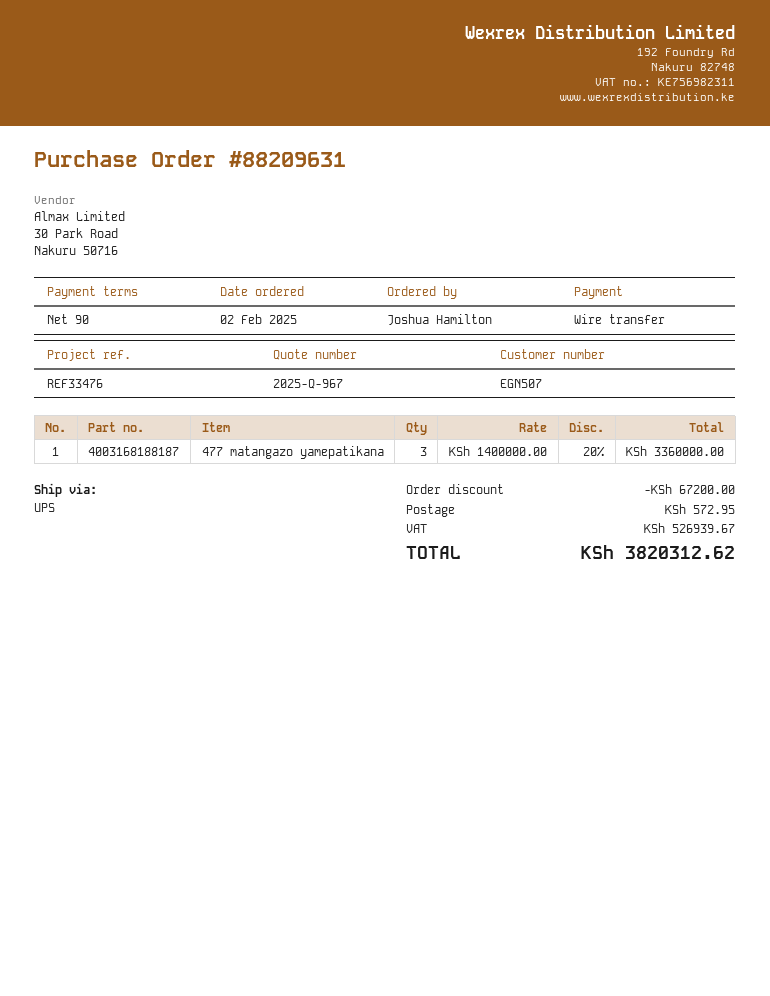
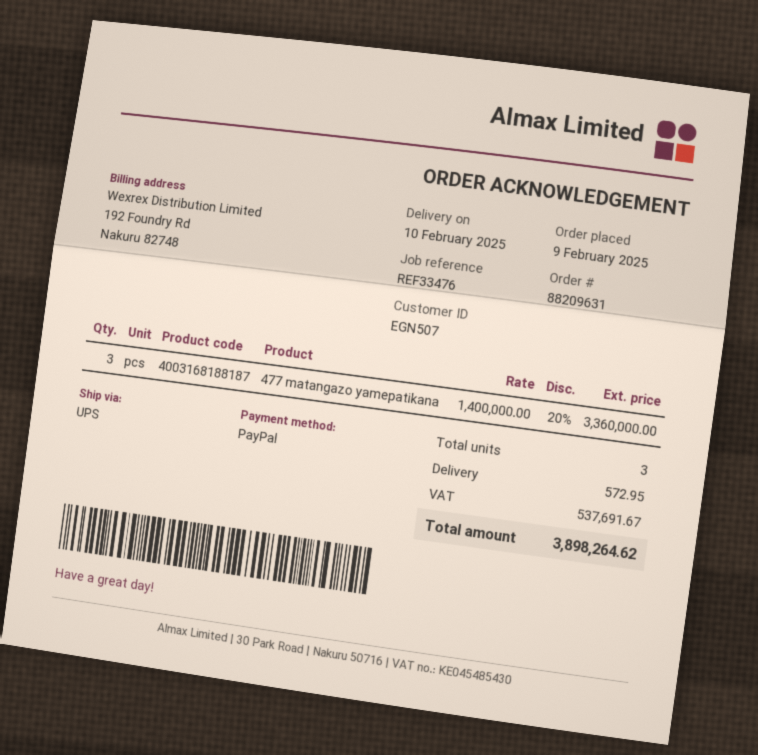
order date: 2025-02-02 -> 2025-02-09
payment method: bank transfer -> PayPal
discount: 67200.00 -> none
tax: 526939.67 -> 537691.67
total: 3820312.62 -> 3898264.62

